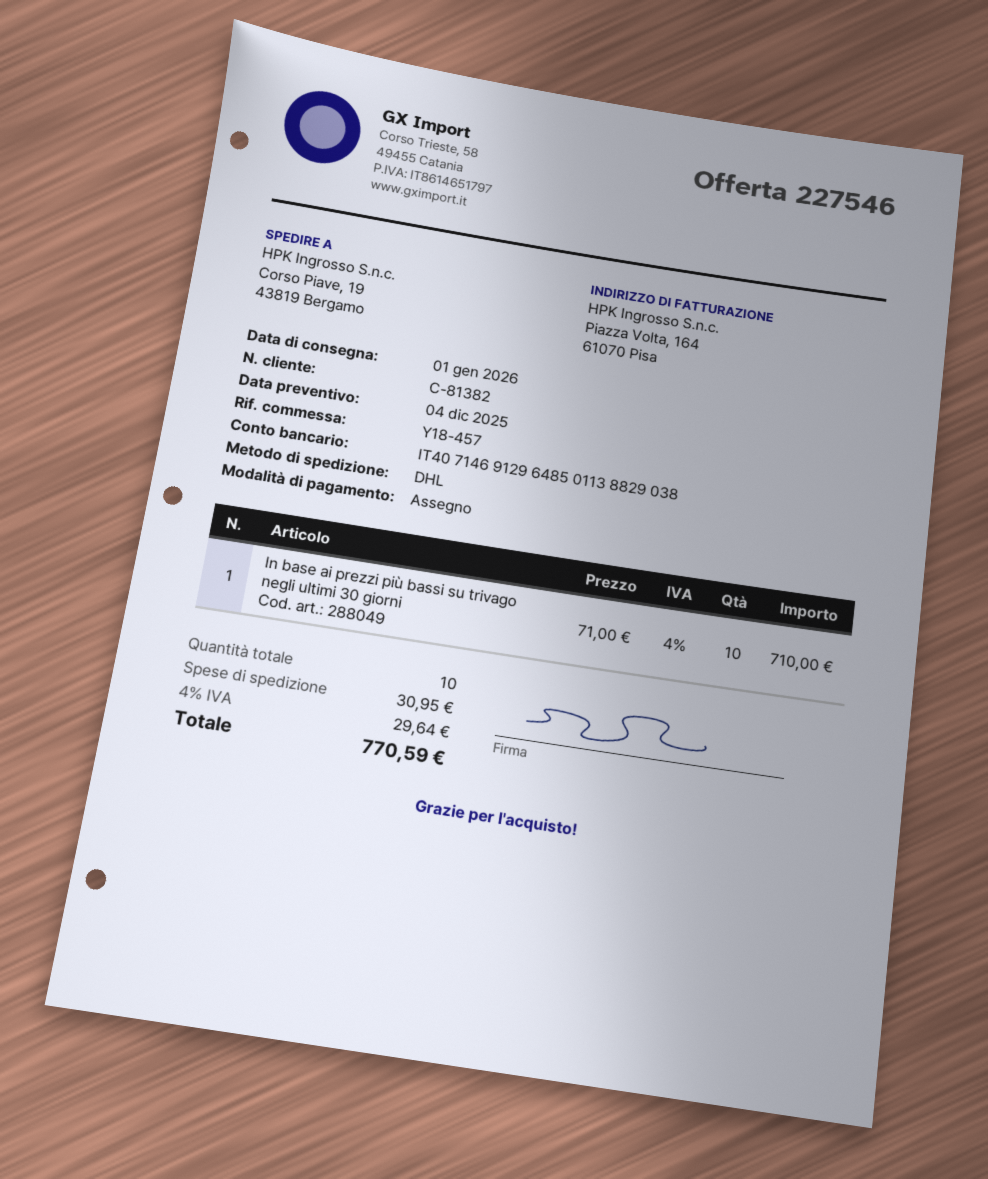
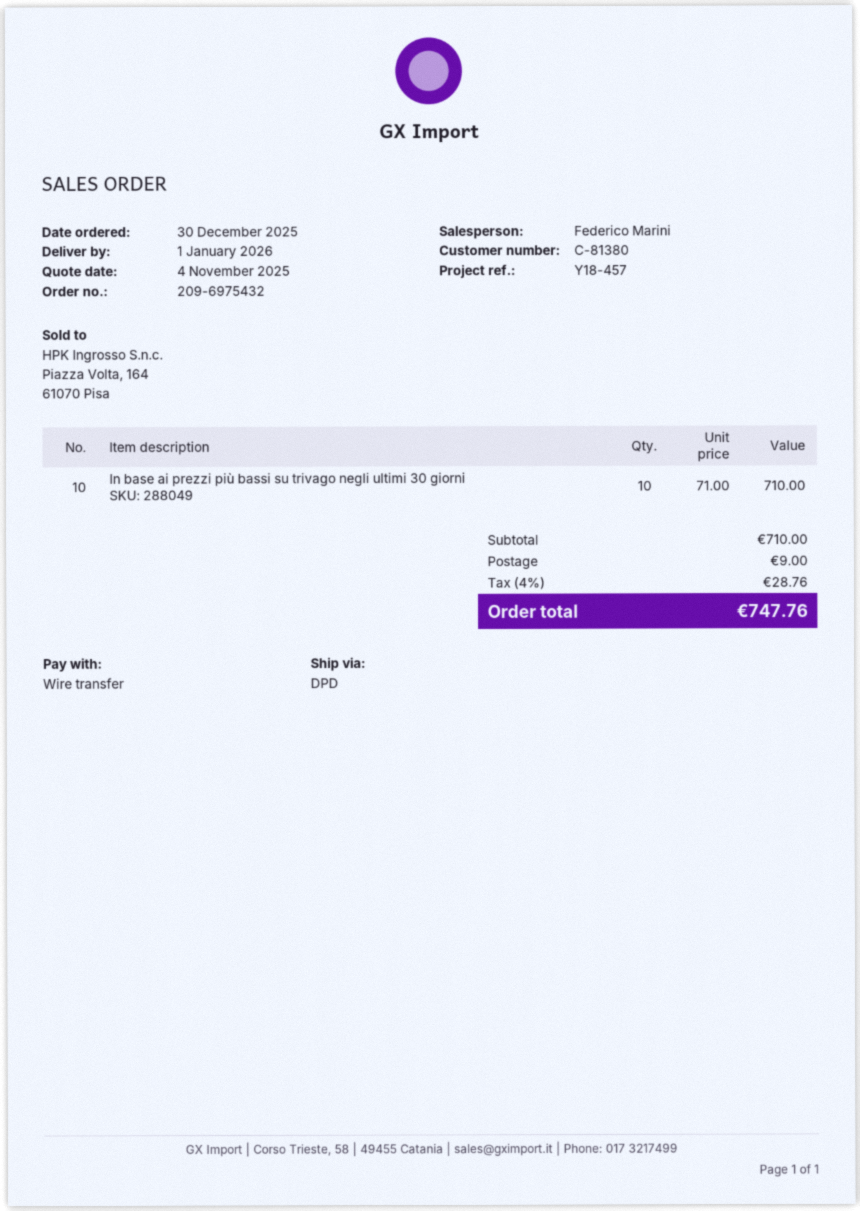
quote date: 2025-12-04 -> 2025-11-04
customer number: C-81382 -> C-81380
payment method: cheque -> bank transfer
shipping method: DHL -> DPD
shipping: 30.95 -> 9.00
tax: 4% = 29.64 -> 4% = 28.76
total: 770.59 -> 747.76

